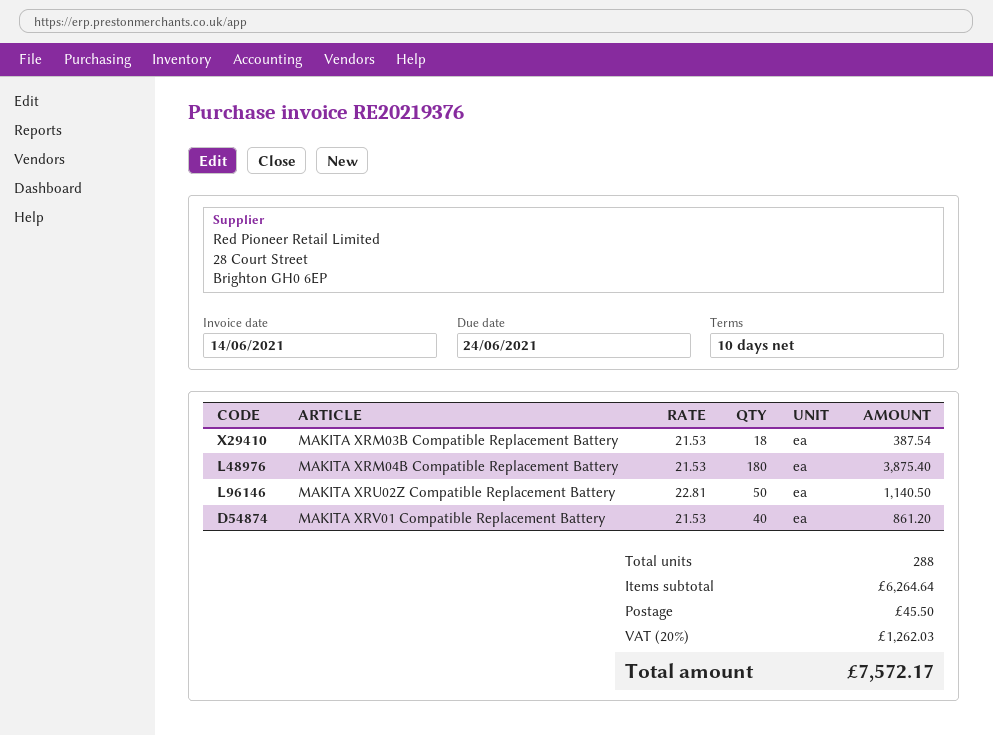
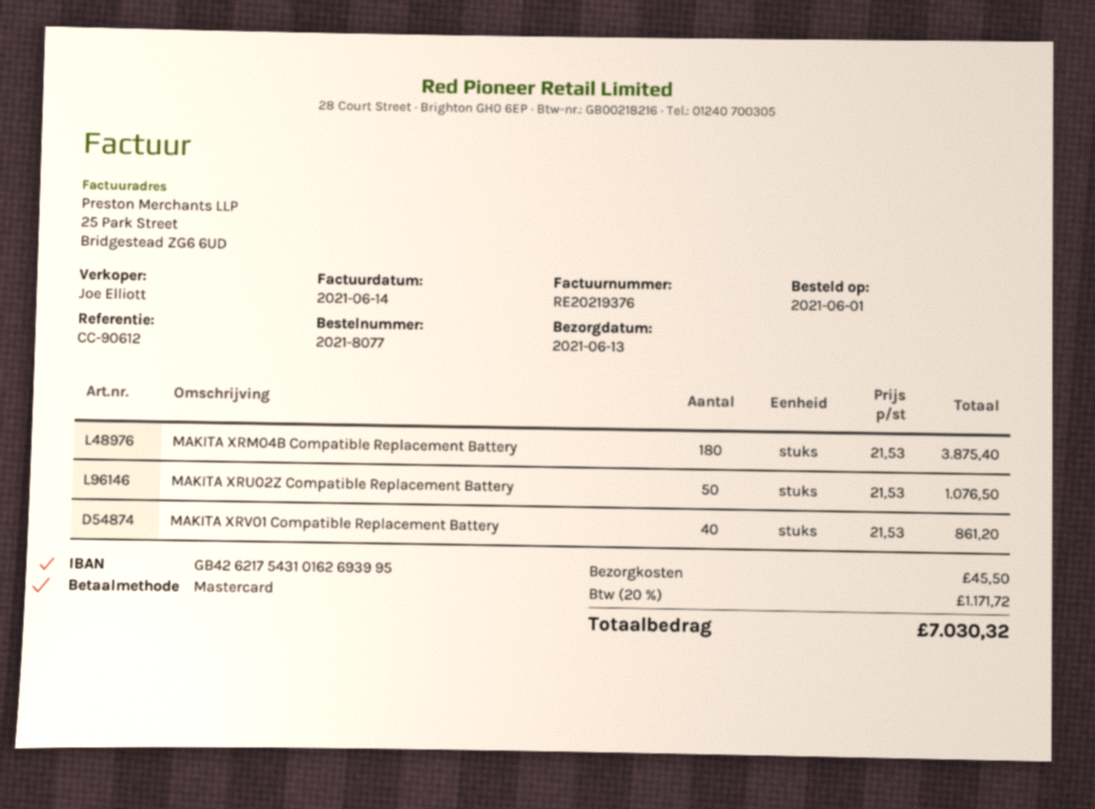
MAKITA XRM03B Compatible Replacement Battery: 18 x 21.53 = 387.54 -> none
MAKITA XRU02Z Compatible Replacement Battery: 50 x 22.81 = 1140.50 -> 50 x 21.53 = 1076.50
tax: 20% = 1262.03 -> 20% = 1171.72
total: 7572.17 -> 7030.32

